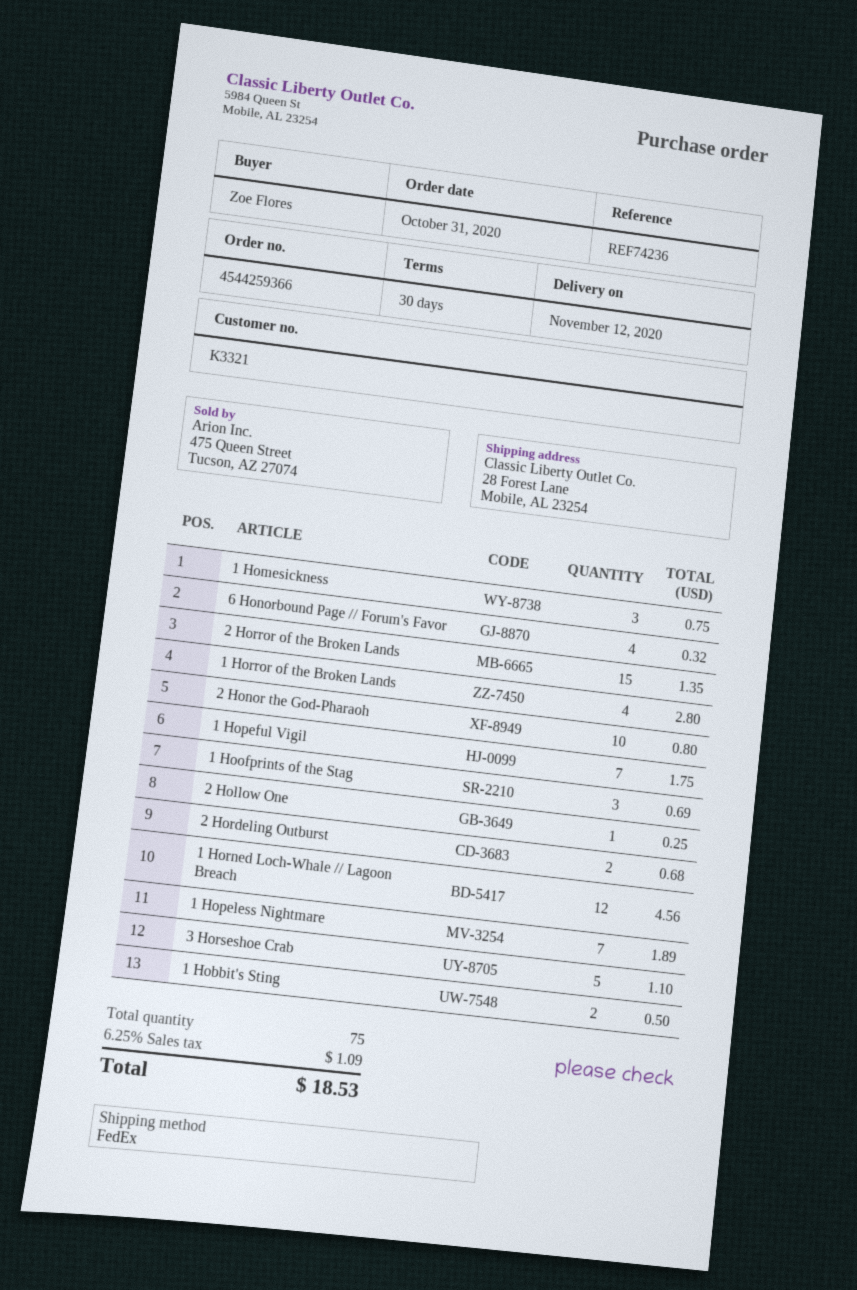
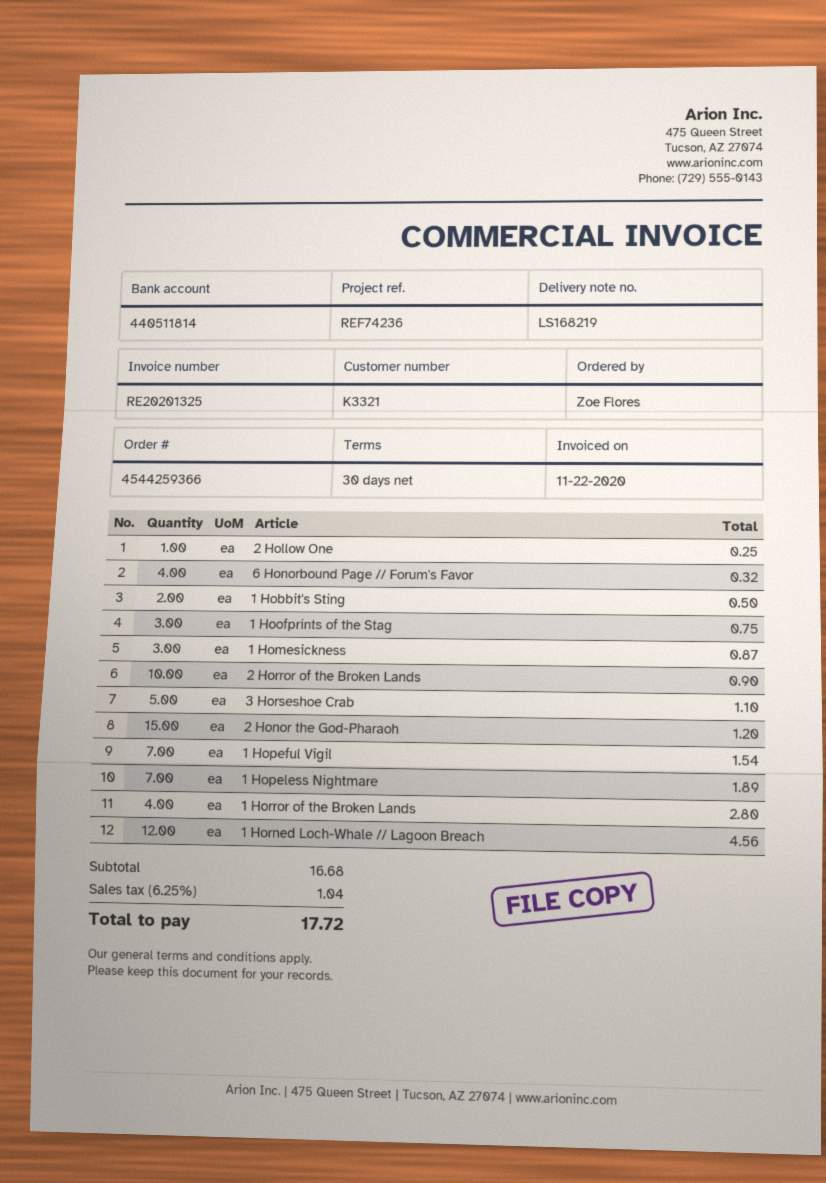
1 Homesickness: 3 for 0.75 -> 3 for 0.87
2 Horror of the Broken Lands: 15 for 1.35 -> 10 for 0.90
2 Honor the God-Pharaoh: 10 for 0.80 -> 15 for 1.20
1 Hopeful Vigil: 7 for 1.75 -> 7 for 1.54
1 Hoofprints of the Stag: 3 for 0.69 -> 3 for 0.75
2 Hordeling Outburst: 2 for 0.68 -> none
tax: 6.25% = 1.09 -> 6.25% = 1.04
total: 18.53 -> 17.72

